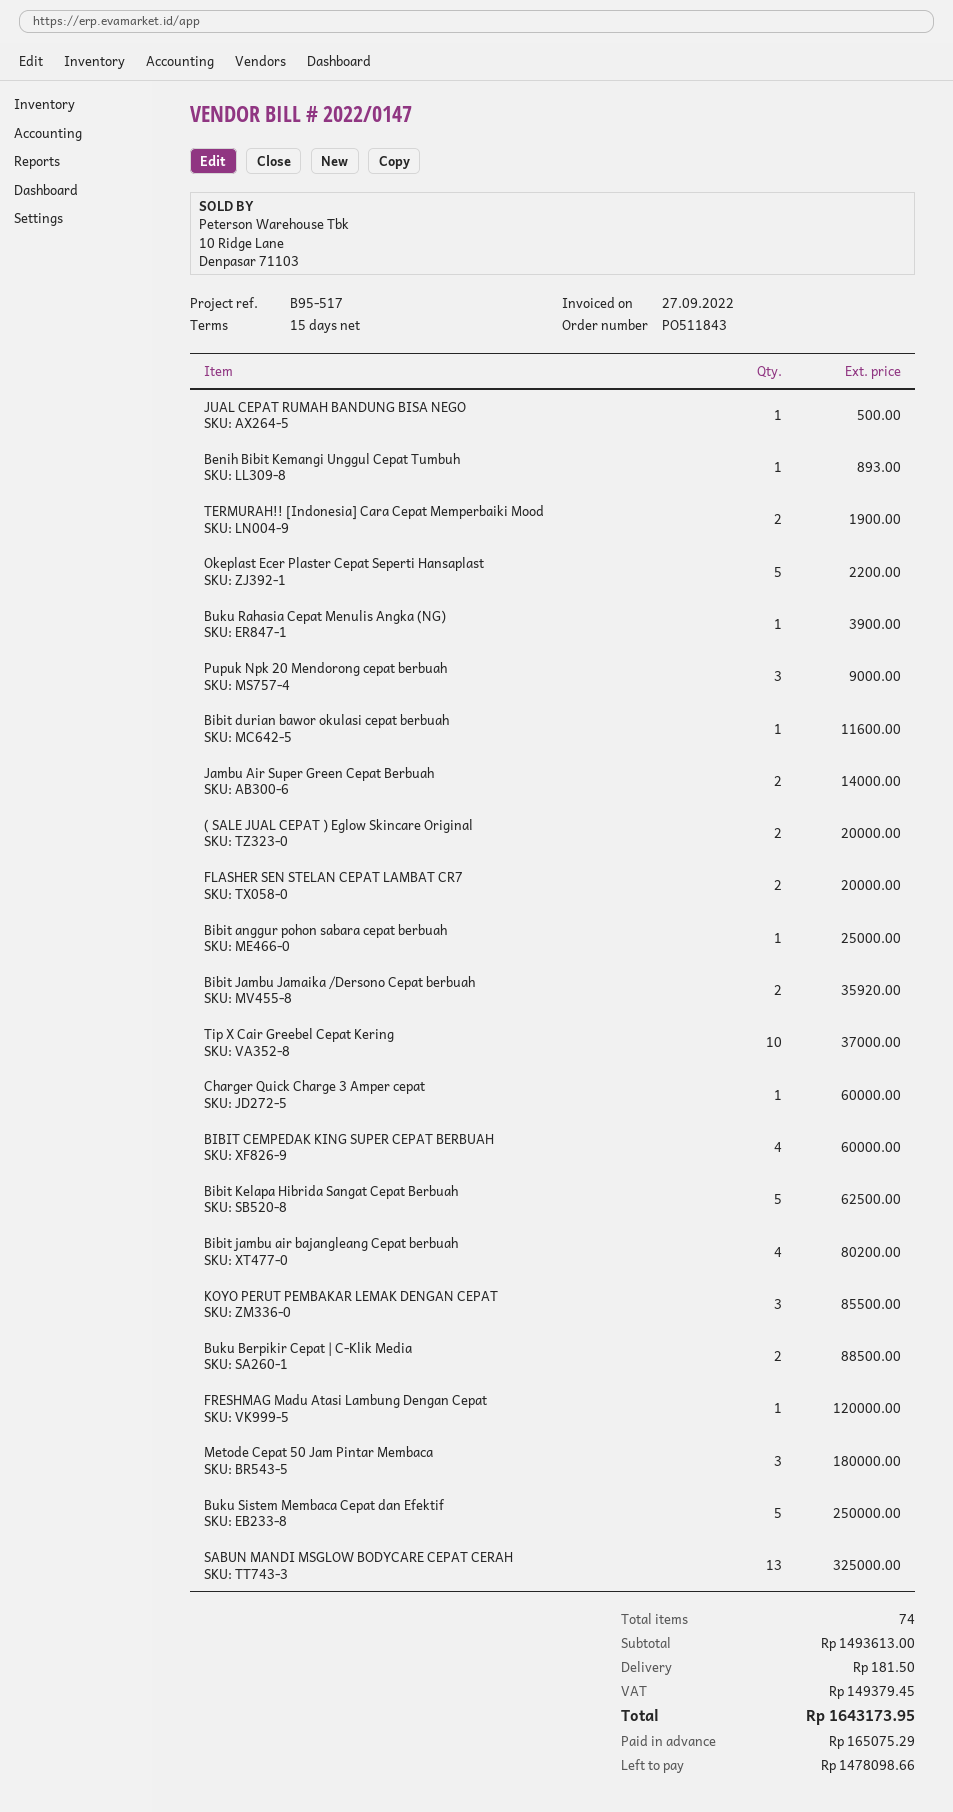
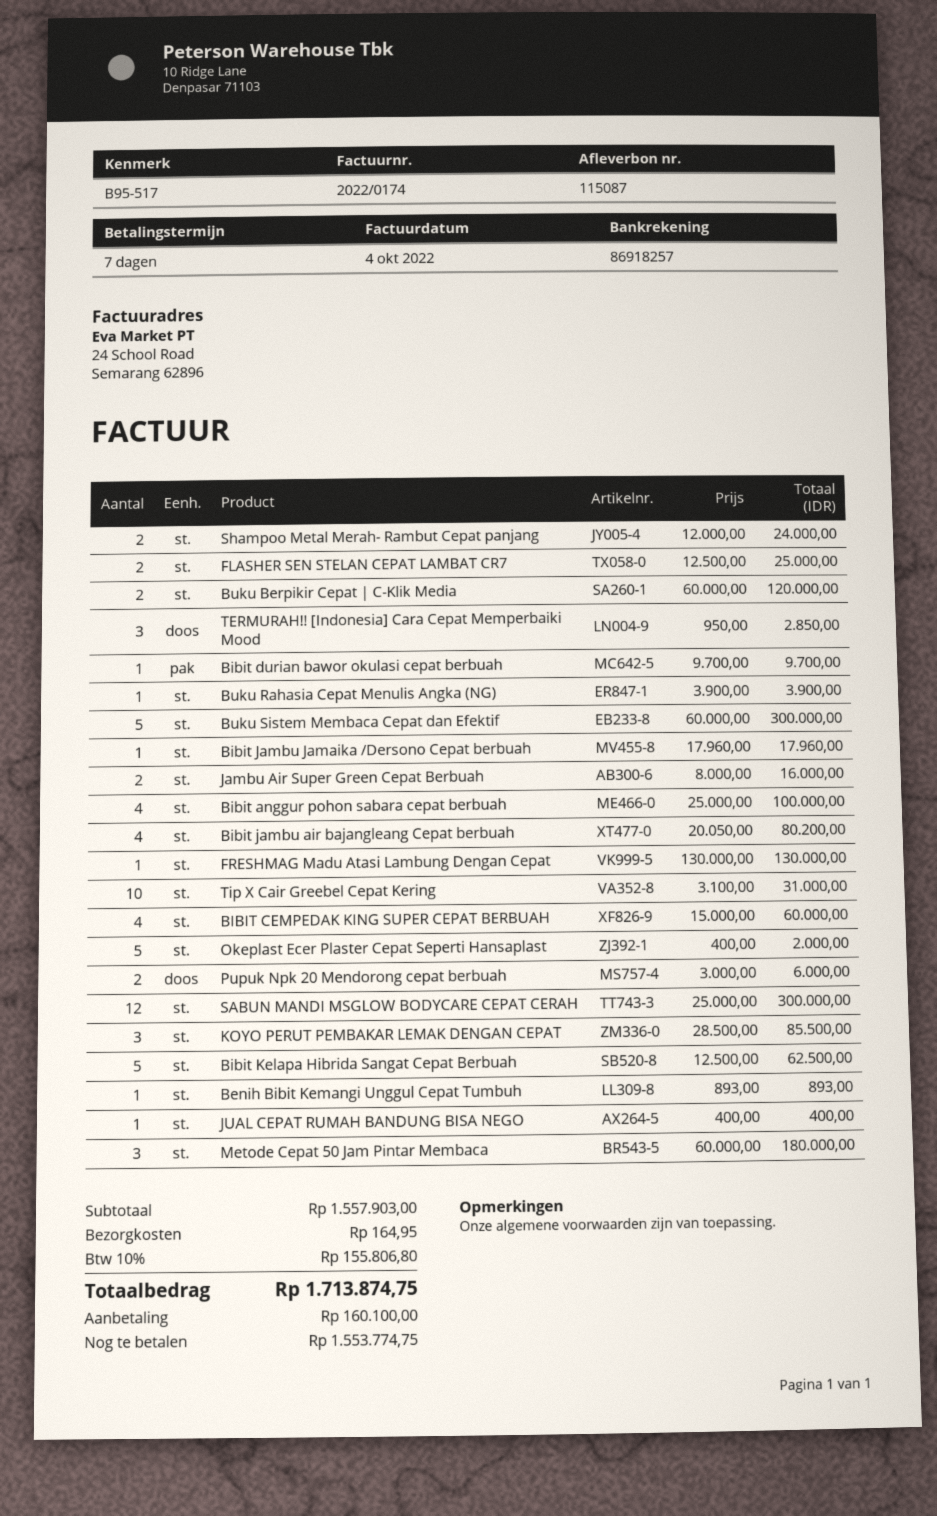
invoice number: 2022/0147 -> 2022/0174
invoice date: 2022-09-27 -> 2022-10-04
payment terms: 15 days -> 7 days
JUAL CEPAT RUMAH BANDUNG BISA NEGO: 1 for 500.00 -> 1 for 400.00
TERMURAH!! [Indonesia] Cara Cepat Memperbaiki Mood: 2 for 1900.00 -> 3 for 2850.00
Okeplast Ecer Plaster Cepat Seperti Hansaplast: 5 for 2200.00 -> 5 for 2000.00
Pupuk Npk 20 Mendorong cepat berbuah: 3 for 9000.00 -> 2 for 6000.00
Bibit durian bawor okulasi cepat berbuah: 1 for 11600.00 -> 1 for 9700.00
Jambu Air Super Green Cepat Berbuah: 2 for 14000.00 -> 2 for 16000.00
( SALE JUAL CEPAT ) Eglow Skincare Original: 2 for 20000.00 -> none
FLASHER SEN STELAN CEPAT LAMBAT CR7: 2 for 20000.00 -> 2 for 25000.00
Bibit anggur pohon sabara cepat berbuah: 1 for 25000.00 -> 4 for 100000.00
Bibit Jambu Jamaika /Dersono Cepat berbuah: 2 for 35920.00 -> 1 for 17960.00
Tip X Cair Greebel Cepat Kering: 10 for 37000.00 -> 10 for 31000.00
Charger Quick Charge 3 Amper cepat: 1 for 60000.00 -> none
Buku Berpikir Cepat | C-Klik Media: 2 for 88500.00 -> 2 for 120000.00
FRESHMAG Madu Atasi Lambung Dengan Cepat: 1 for 120000.00 -> 1 for 130000.00
Buku Sistem Membaca Cepat dan Efektif: 5 for 250000.00 -> 5 for 300000.00
SABUN MANDI MSGLOW BODYCARE CEPAT CERAH: 13 for 325000.00 -> 12 for 300000.00
Shampoo Metal Merah- Rambut Cepat panjang: none -> 2 for 24000.00
subtotal: 1493613.00 -> 1557903.00
shipping: 181.50 -> 164.95
tax: 149379.45 -> 155806.80
total: 1643173.95 -> 1713874.75
deposit: 165075.29 -> 160100.00
balance: 1478098.66 -> 1553774.75

